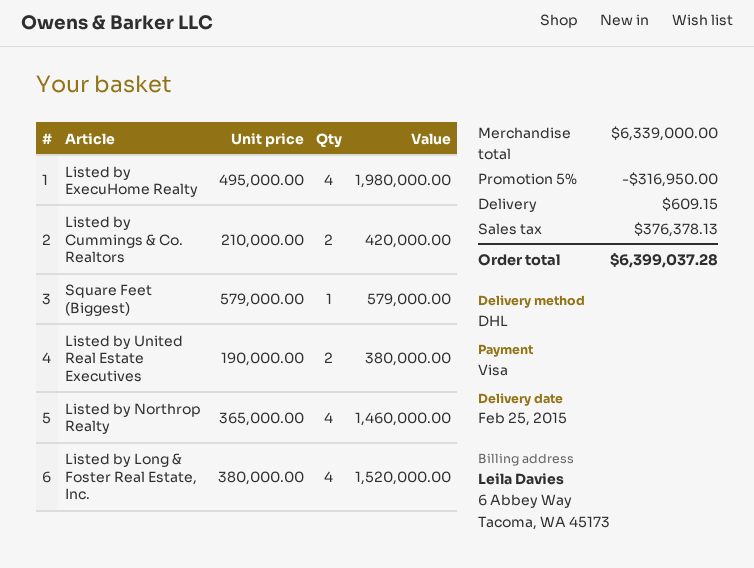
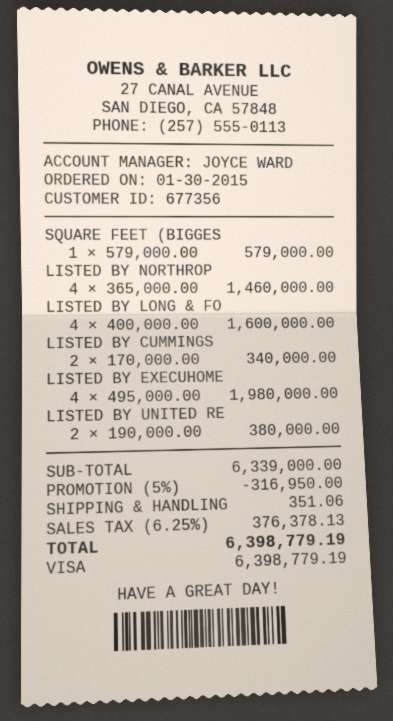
Listed by Cummings & Co. Realtors: 2 x 210000.00 = 420000.00 -> 2 x 170000.00 = 340000.00
Listed by Long & Foster Real Estate, Inc.: 4 x 380000.00 = 1520000.00 -> 4 x 400000.00 = 1600000.00
shipping: 609.15 -> 351.06
total: 6399037.28 -> 6398779.19

